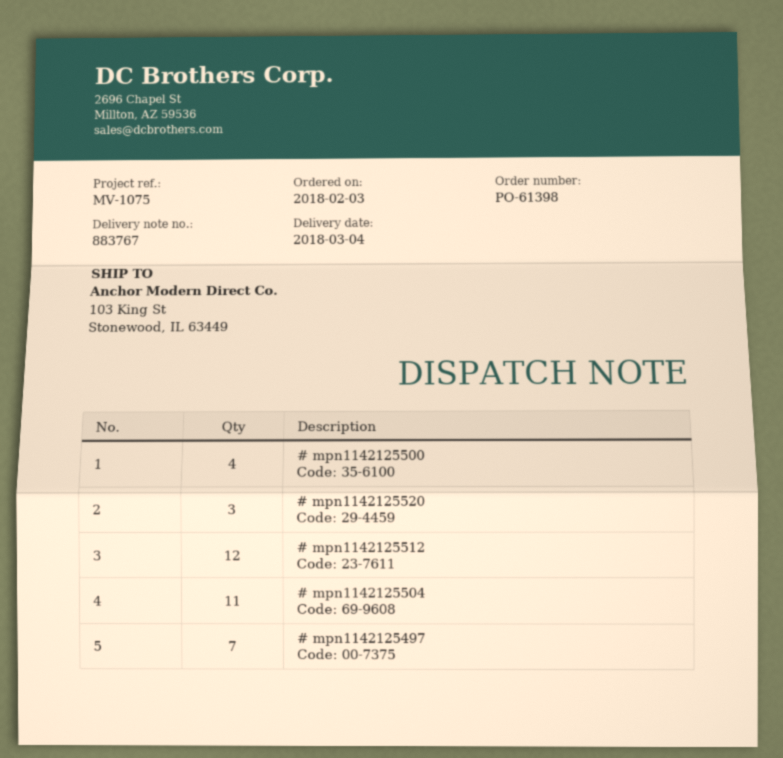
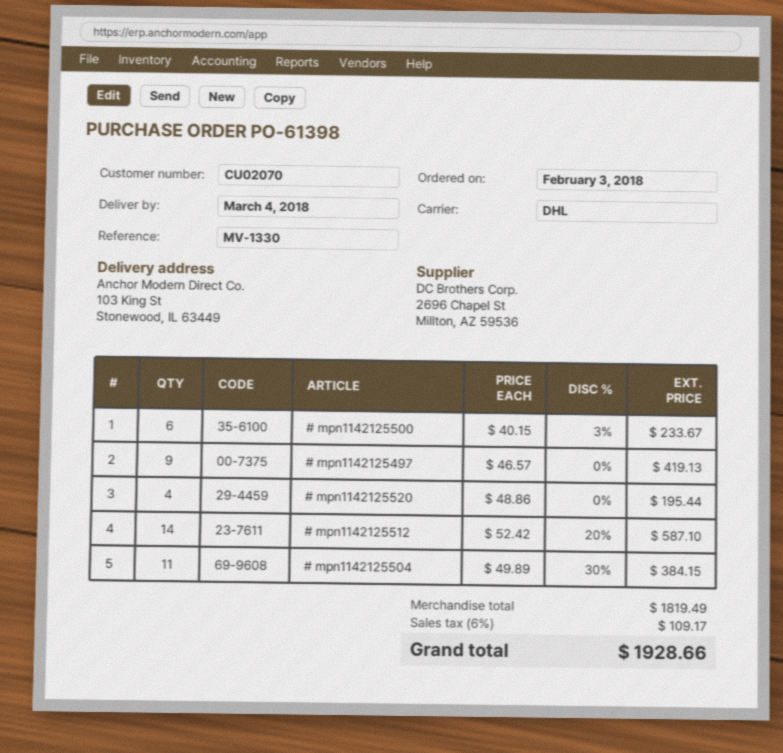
reference: MV-1075 -> MV-1330
# mpn1142125500: 4 -> 6
# mpn1142125520: 3 -> 4
# mpn1142125512: 12 -> 14
# mpn1142125497: 7 -> 9

